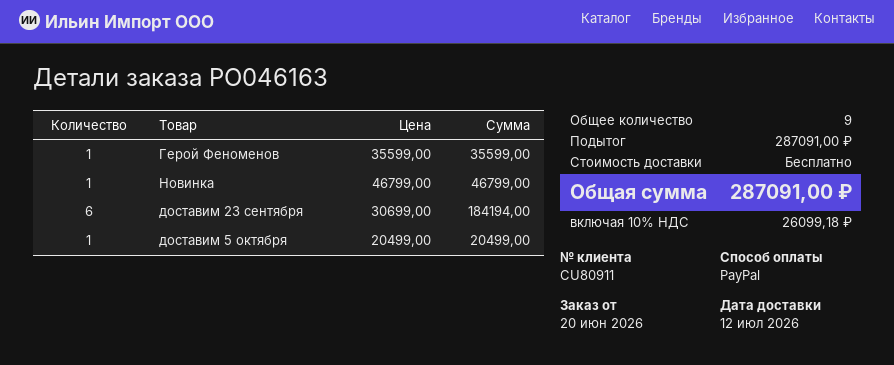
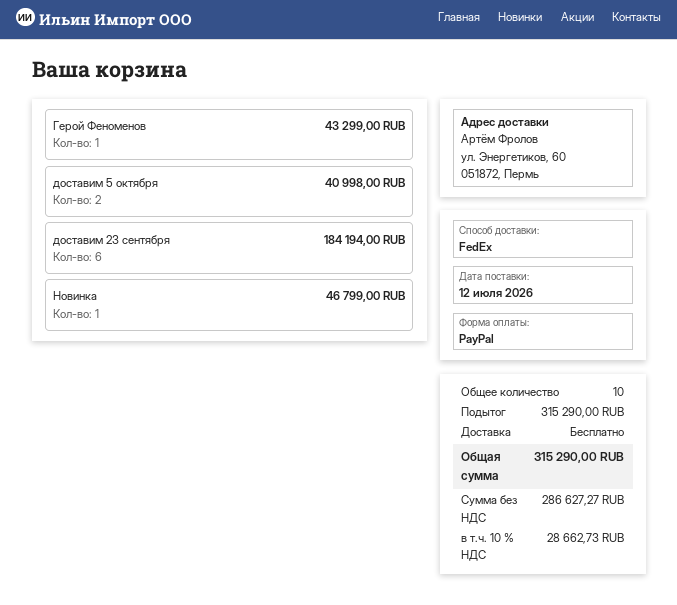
Герой Феноменов: 1 for 35599.00 -> 1 for 43299.00
доставим 5 октября: 1 for 20499.00 -> 2 for 40998.00
total quantity: 9 -> 10
subtotal: 287091.00 -> 315290.00
tax: 10% = 26099.18 -> 10% = 28662.73
total: 287091.00 -> 315290.00

